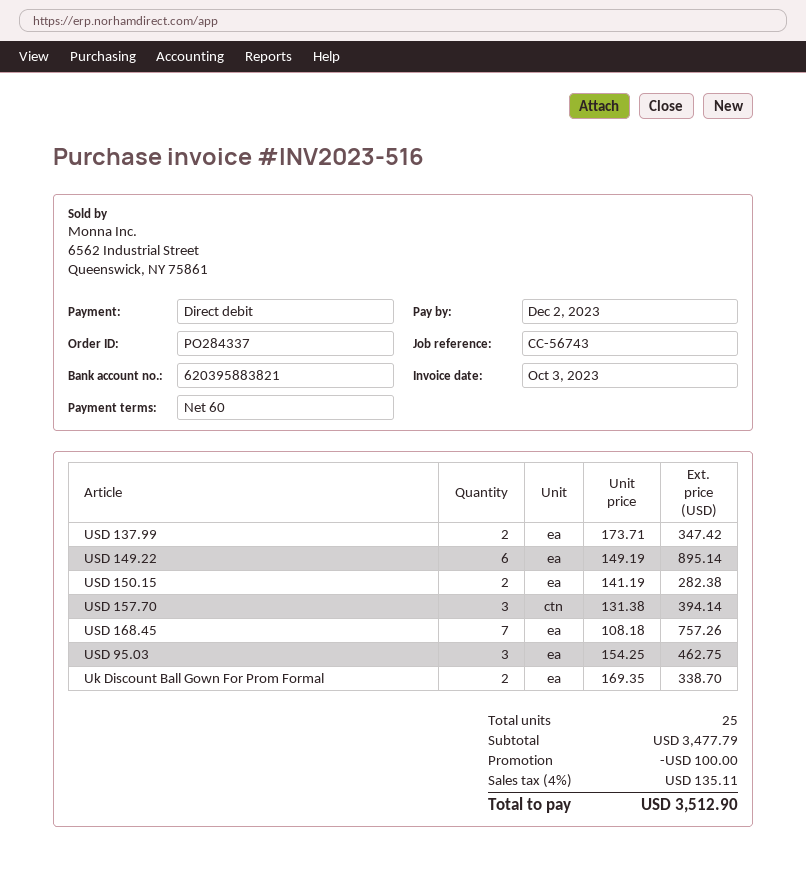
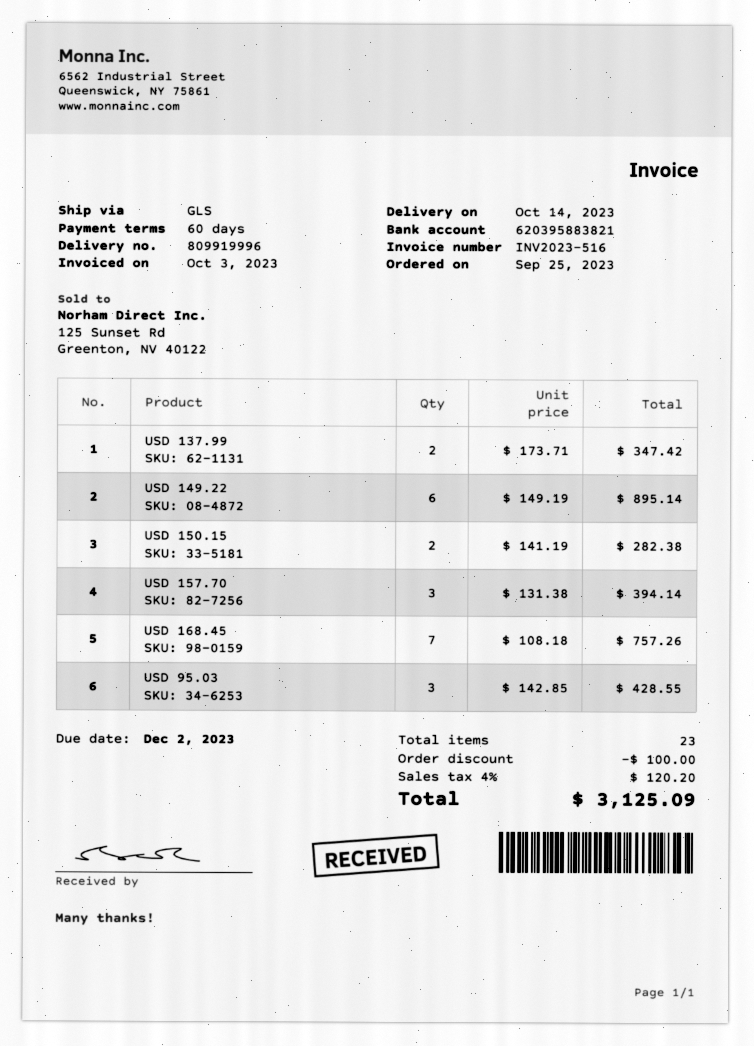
USD 95.03: 3 x 154.25 = 462.75 -> 3 x 142.85 = 428.55
Uk Discount Ball Gown For Prom Formal: 2 x 169.35 = 338.70 -> none
total quantity: 25 -> 23
tax: 4% = 135.11 -> 4% = 120.20
total: 3512.90 -> 3125.09

